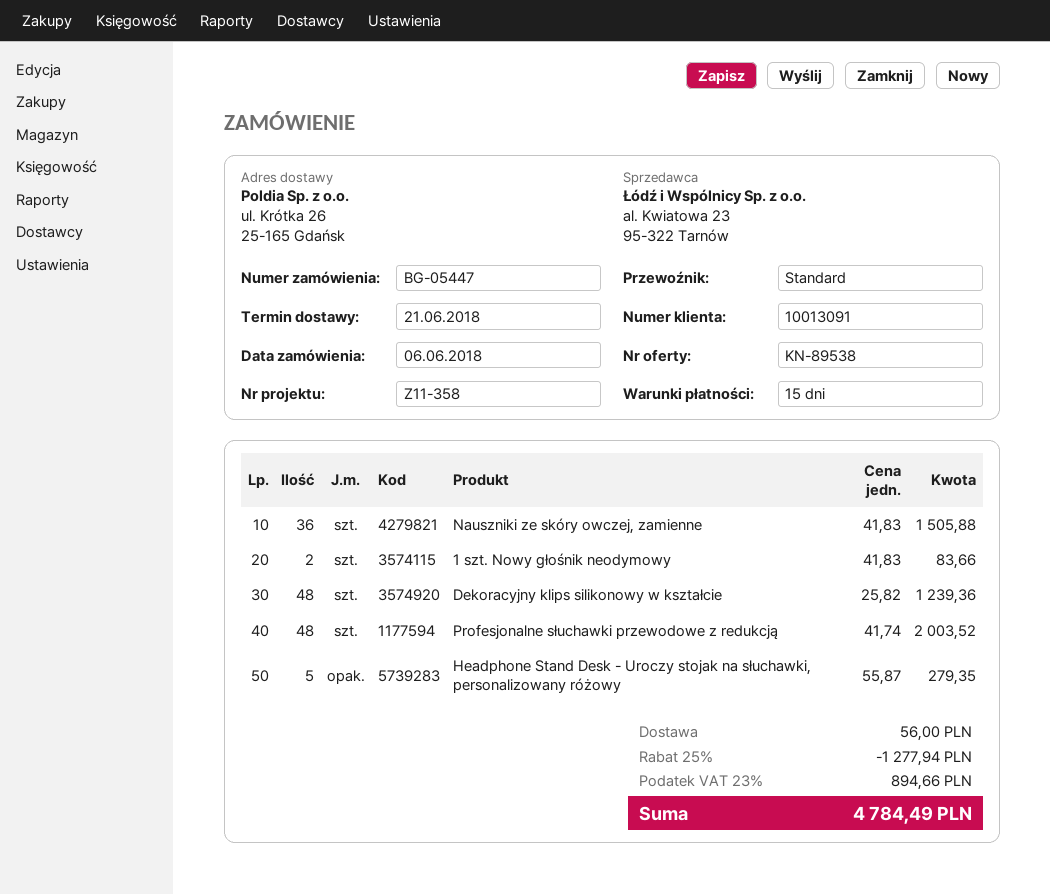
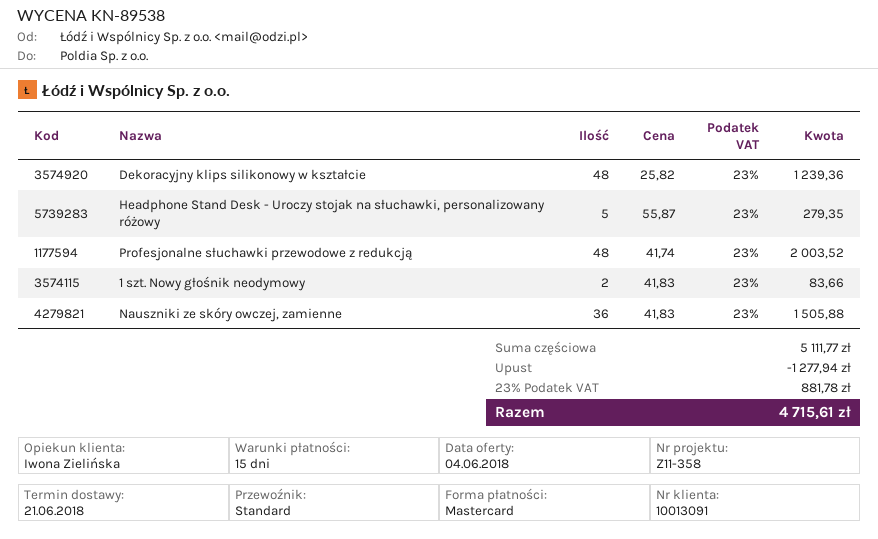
shipping: 56.00 -> none
tax: 23% = 894.66 -> 23% = 881.78
total: 4784.49 -> 4715.61

